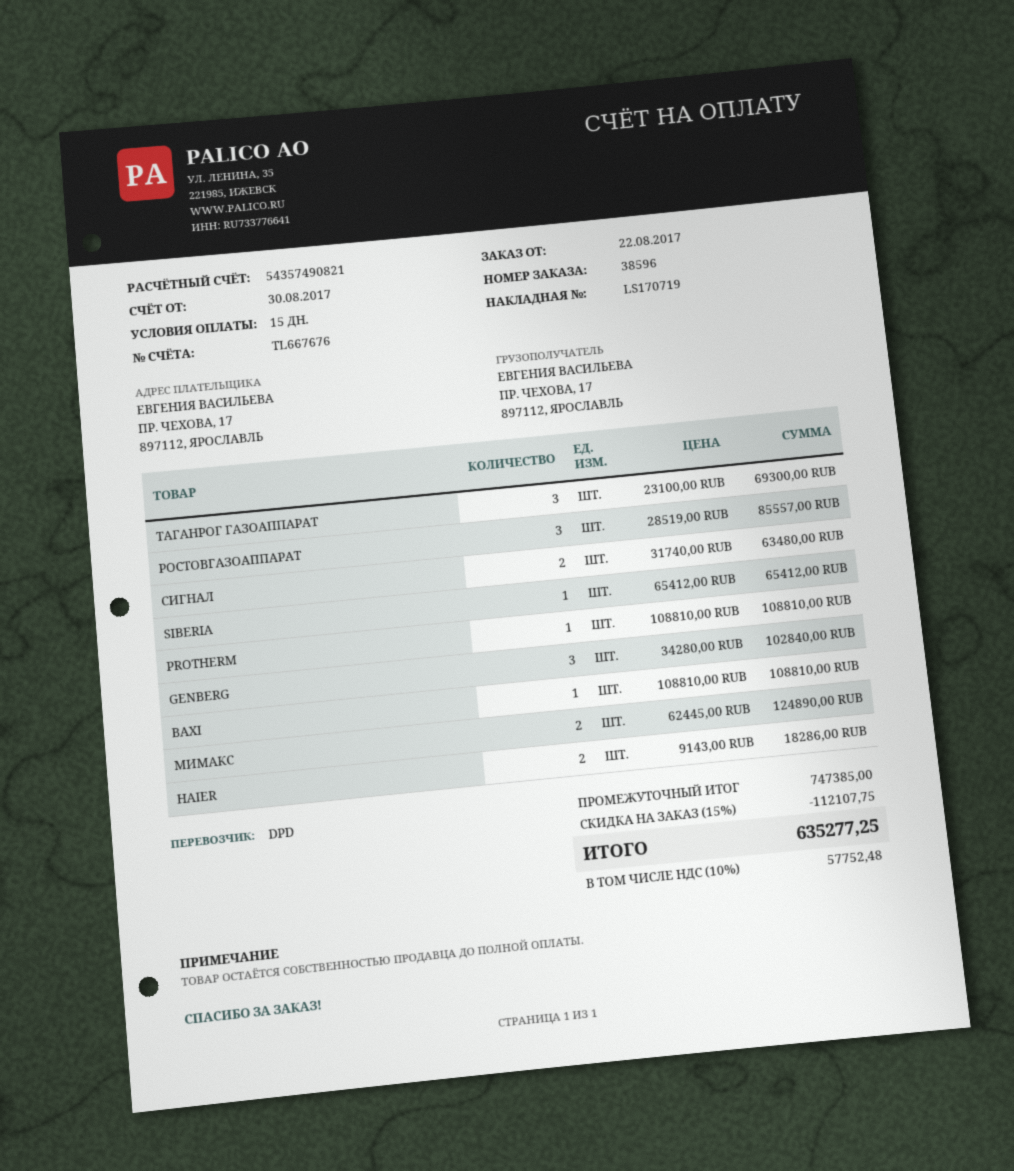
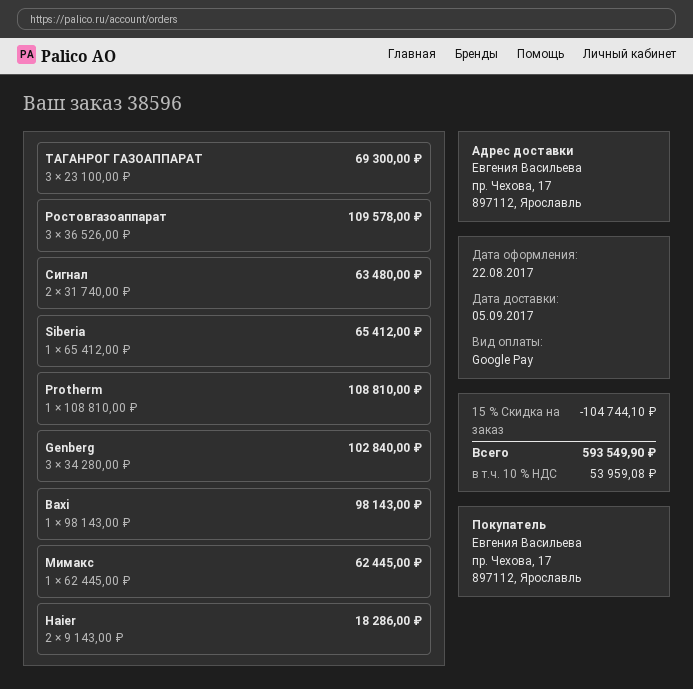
РОСТОВГАЗОАППАРАТ: 3 x 28519.00 = 85557.00 -> 3 x 36526.00 = 109578.00
BAXI: 1 x 108810.00 = 108810.00 -> 1 x 98143.00 = 98143.00
МИМАКС: 2 x 62445.00 = 124890.00 -> 1 x 62445.00 = 62445.00
discount: 15% = 112107.75 -> 15% = 104744.10
tax: 10% = 57752.48 -> 10% = 53959.08
total: 635277.25 -> 593549.90

